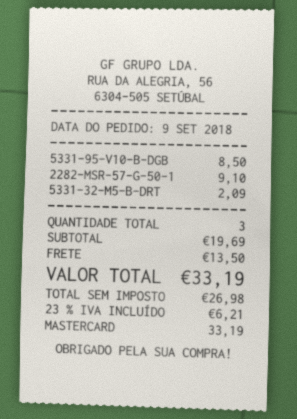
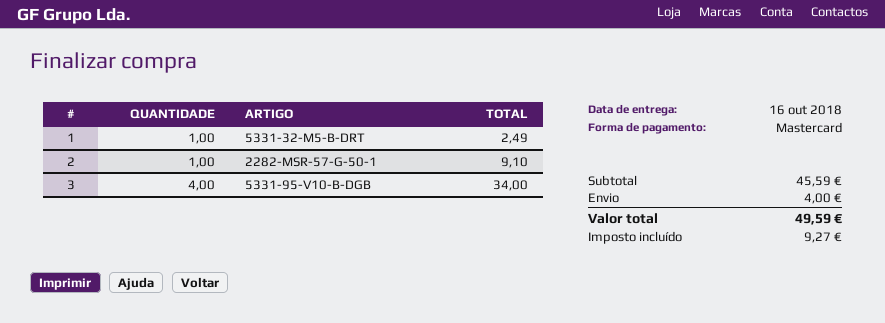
5331-95-V10-B-DGB: 1 for 8.50 -> 4 for 34.00
5331-32-M5-B-DRT: 1 for 2.09 -> 1 for 2.49
subtotal: 19.69 -> 45.59
shipping: 13.50 -> 4.00
tax: 6.21 -> 9.27
total: 33.19 -> 49.59

